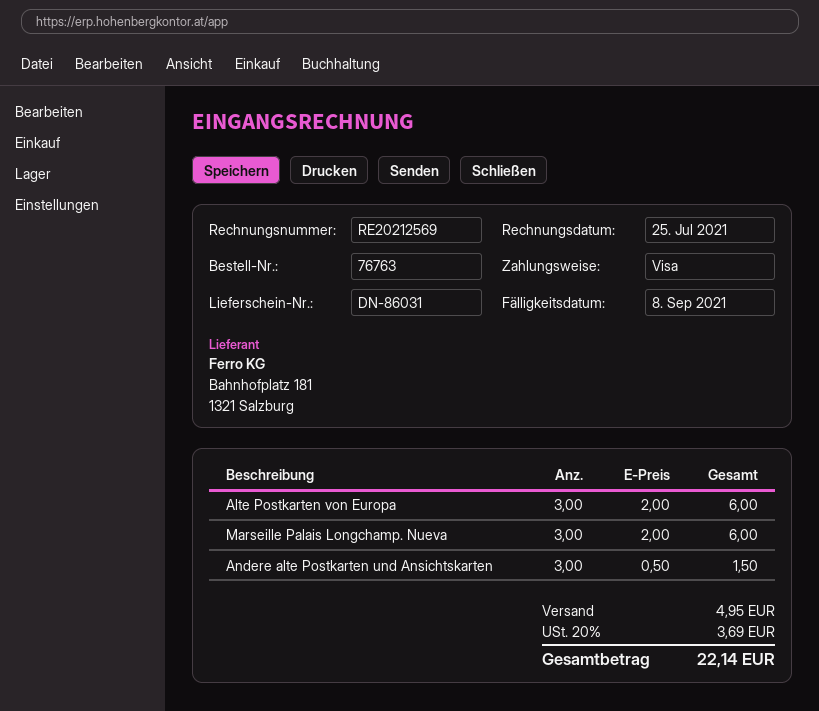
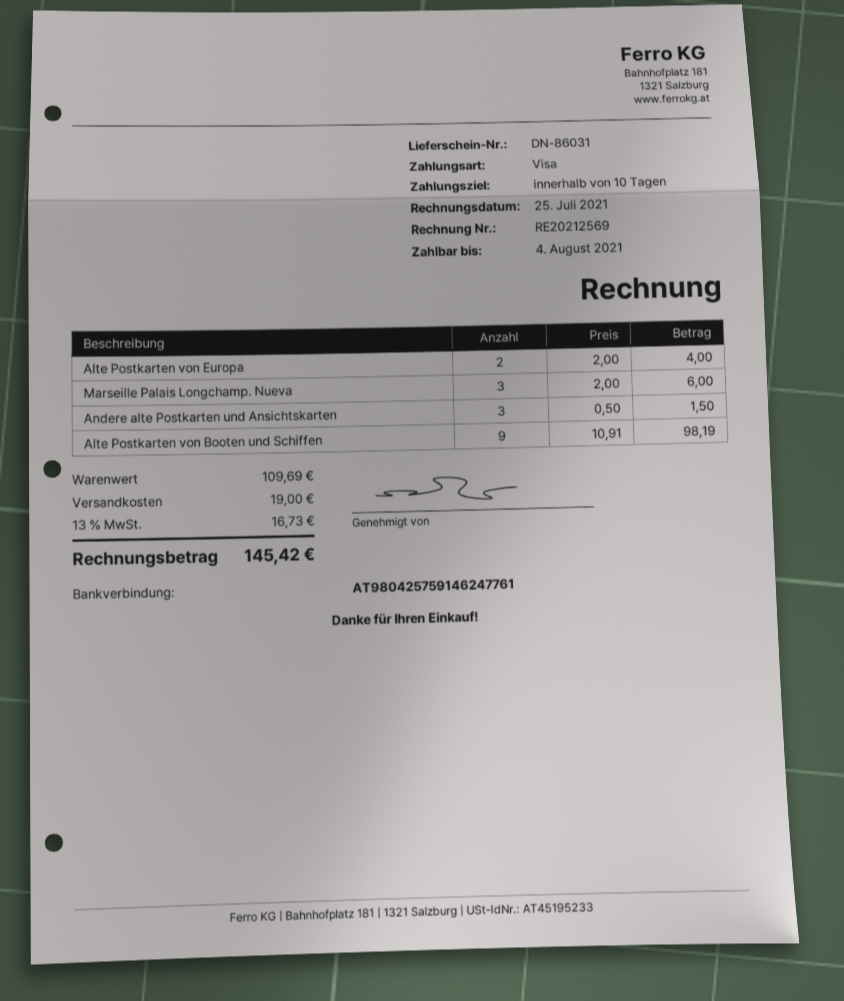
due date: 2021-09-08 -> 2021-08-04
Alte Postkarten von Europa: 3 x 2.00 = 6.00 -> 2 x 2.00 = 4.00
Alte Postkarten von Booten und Schiffen: none -> 9 x 10.91 = 98.19
shipping: 4.95 -> 19.00
tax: 20% = 3.69 -> 13% = 16.73
total: 22.14 -> 145.42

